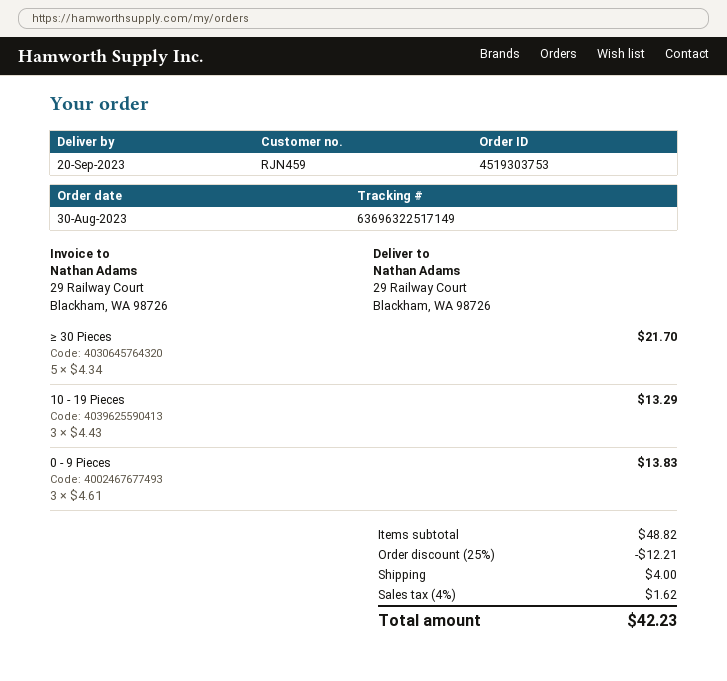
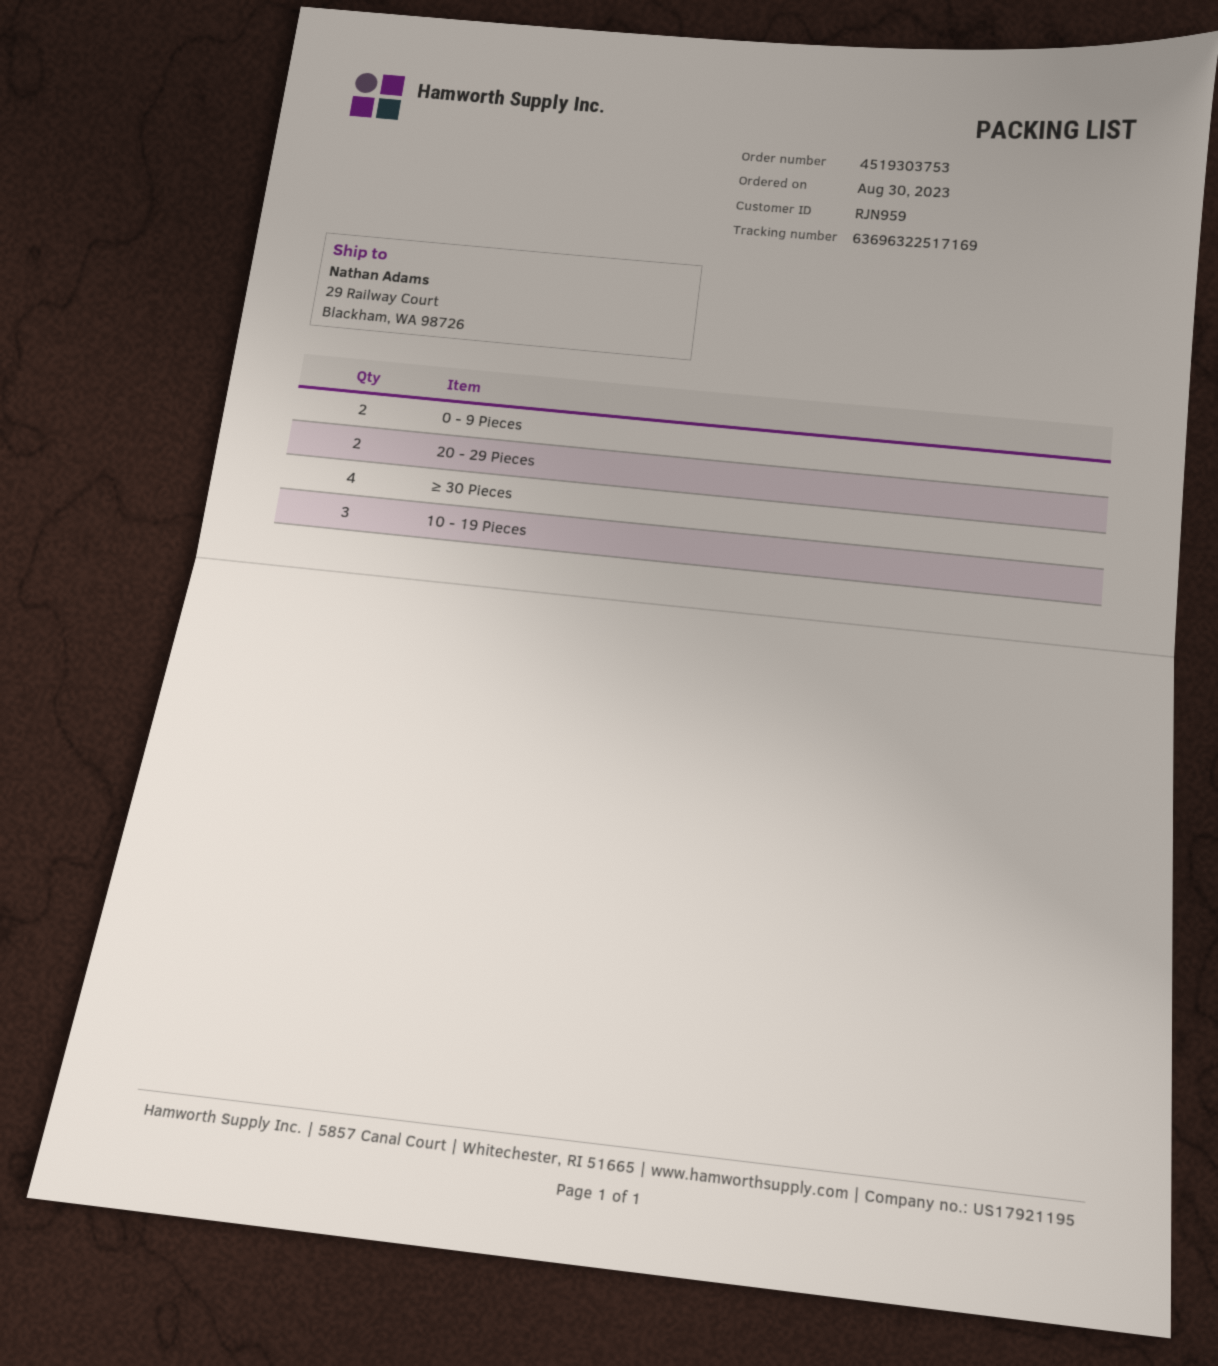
customer number: RJN459 -> RJN959
tracking number: 63696322517149 -> 63696322517169
≥ 30 Pieces: 5 -> 4
0 - 9 Pieces: 3 -> 2
20 - 29 Pieces: none -> 2

